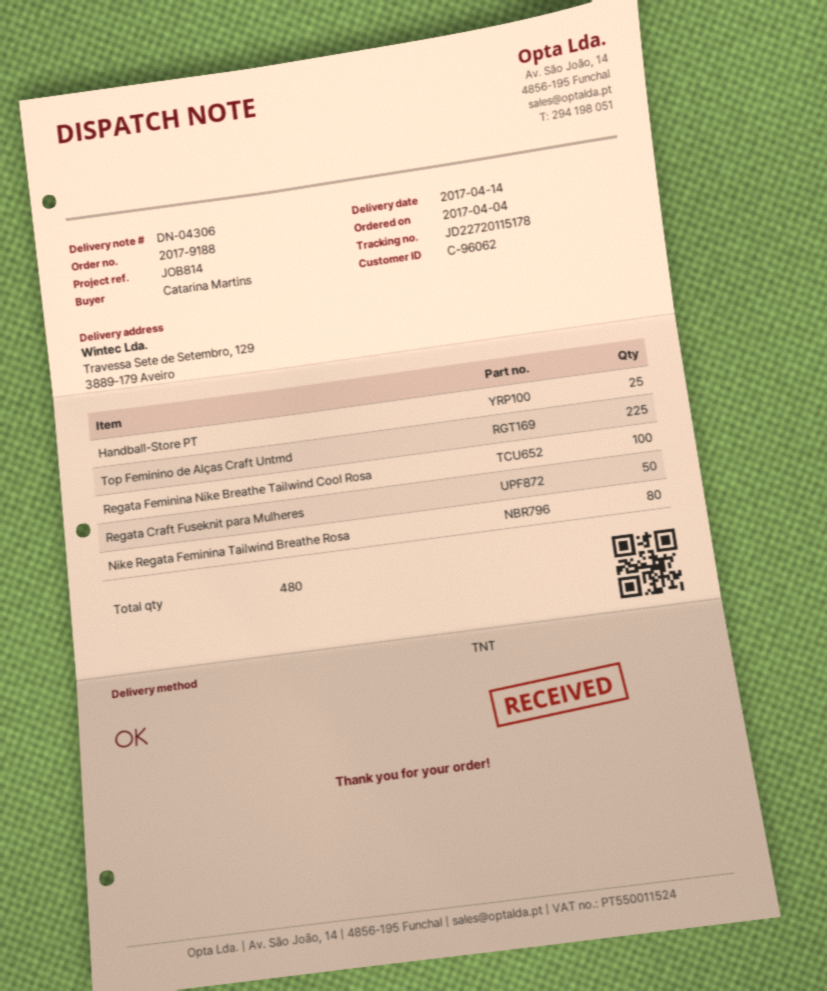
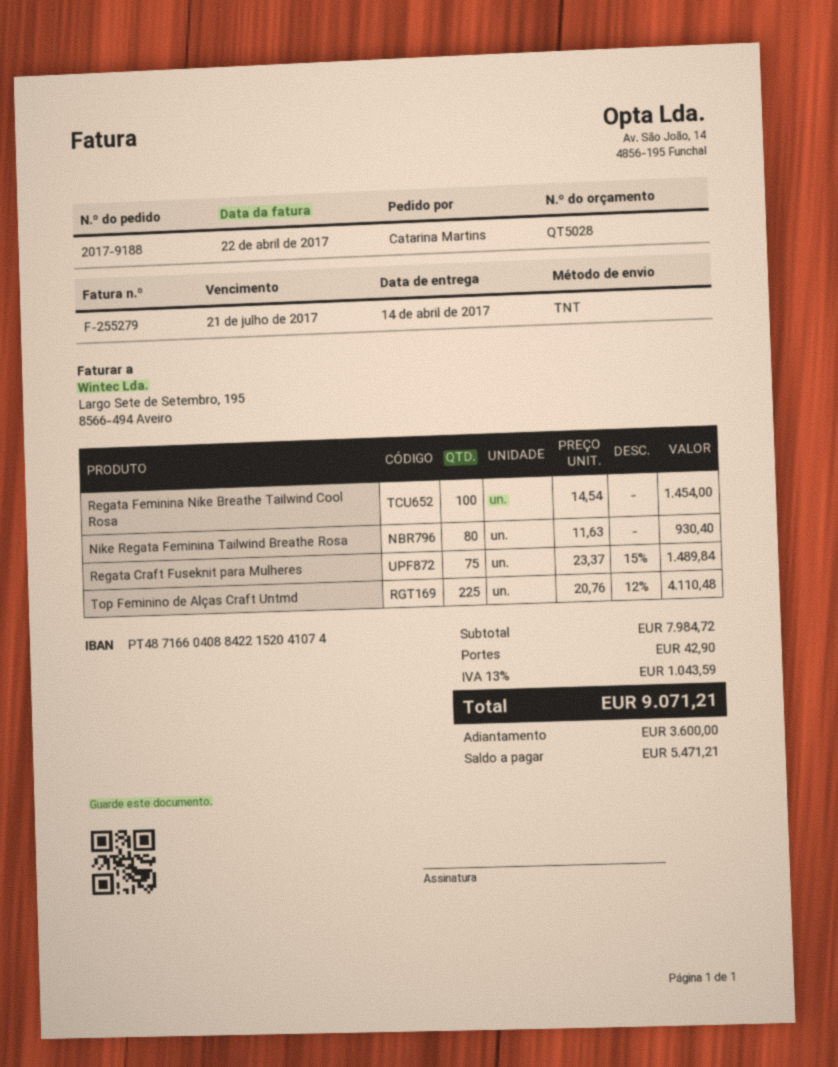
Handball-Store PT: 25 -> none
Regata Craft Fuseknit para Mulheres: 50 -> 75

